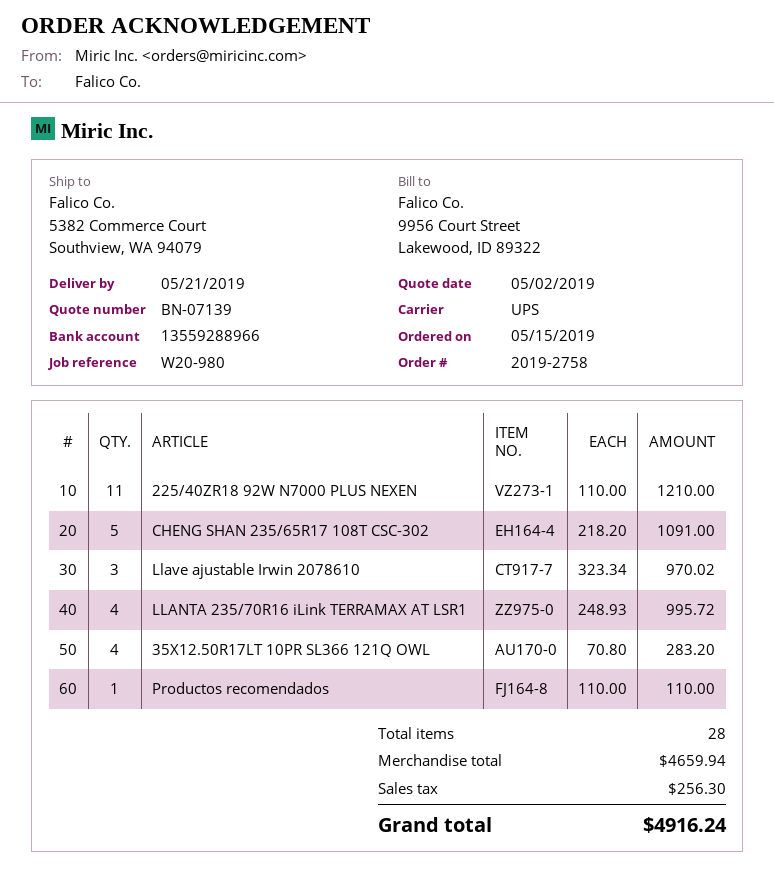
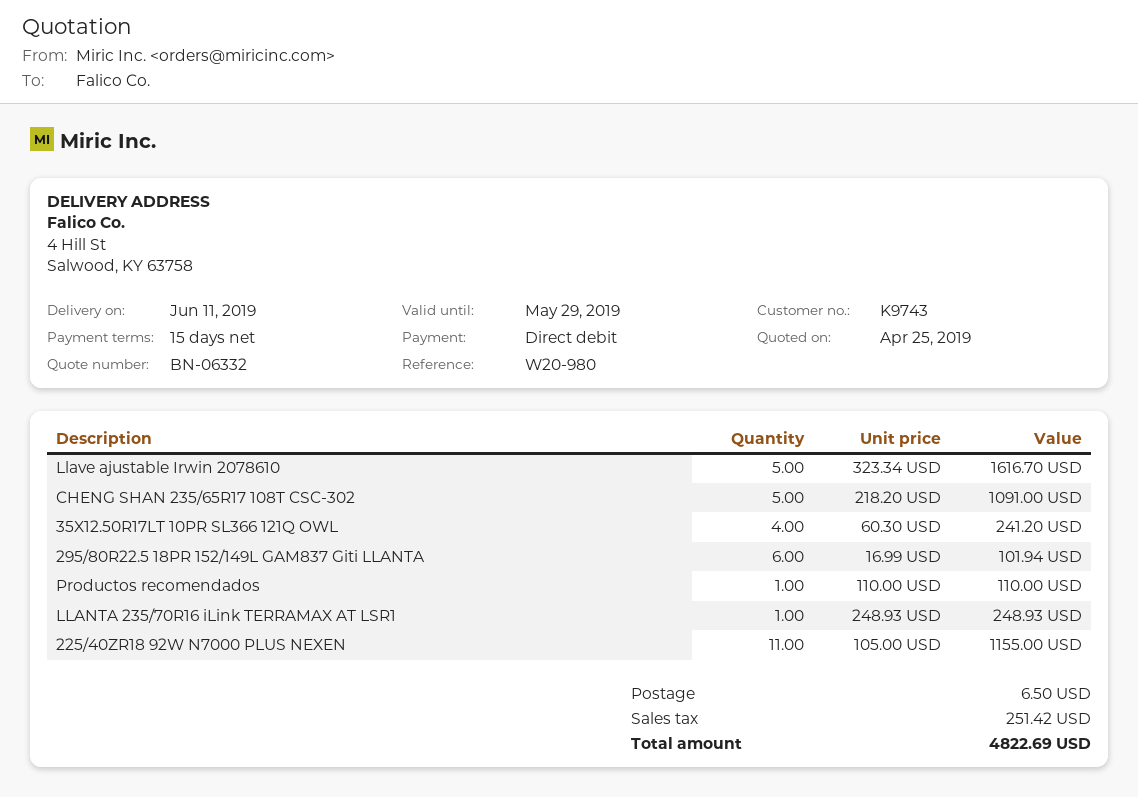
quote number: BN-07139 -> BN-06332
quote date: 2019-05-02 -> 2019-04-25
delivery date: 2019-05-21 -> 2019-06-11
ship to: 5382 Commerce Court, Southview, WA 94079 -> 4 Hill St, Salwood, KY 63758
225/40ZR18 92W N7000 PLUS NEXEN: 11 x 110.00 = 1210.00 -> 11 x 105.00 = 1155.00
Llave ajustable Irwin 2078610: 3 x 323.34 = 970.02 -> 5 x 323.34 = 1616.70
LLANTA 235/70R16 iLink TERRAMAX AT LSR1: 4 x 248.93 = 995.72 -> 1 x 248.93 = 248.93
35X12.50R17LT 10PR SL366 121Q OWL: 4 x 70.80 = 283.20 -> 4 x 60.30 = 241.20
295/80R22.5 18PR 152/149L GAM837 Giti LLANTA: none -> 6 x 16.99 = 101.94
shipping: none -> 6.50
tax: 256.30 -> 251.42
total: 4916.24 -> 4822.69

